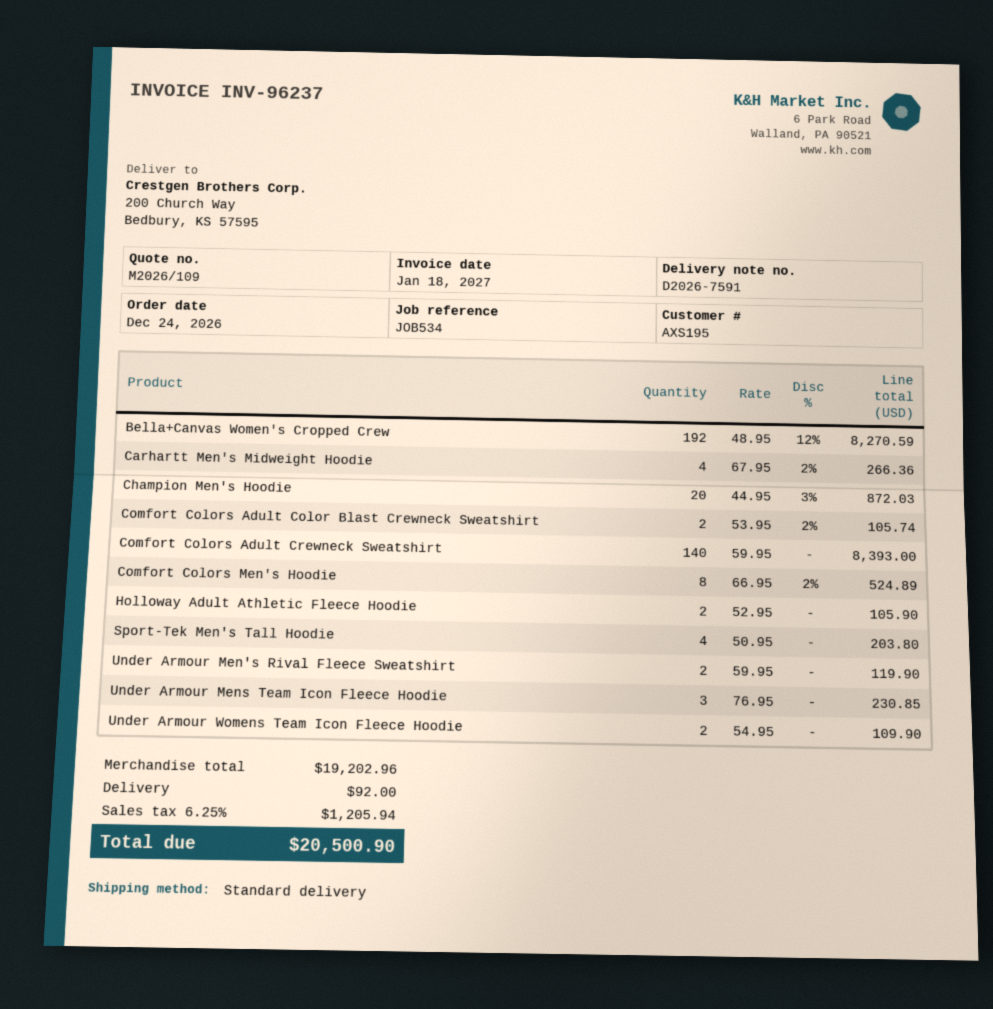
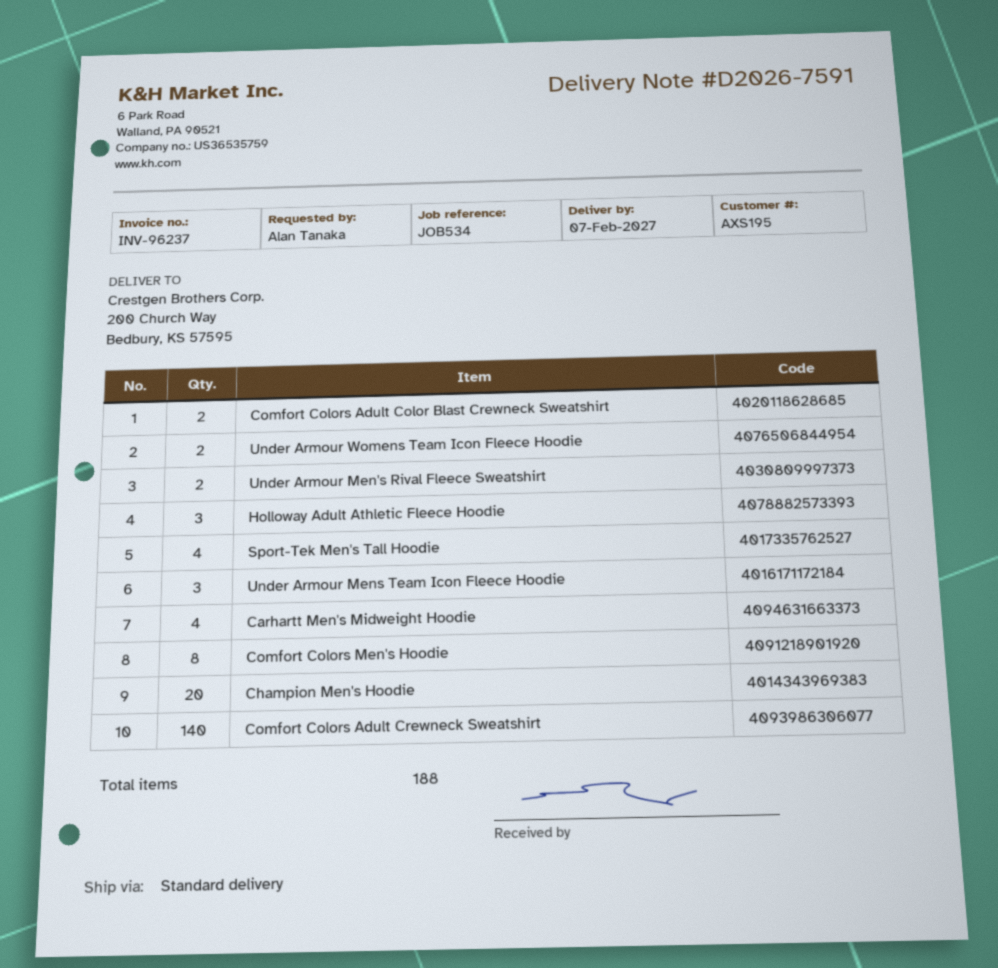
Bella+Canvas Women's Cropped Crew: 192 -> none
Holloway Adult Athletic Fleece Hoodie: 2 -> 3

